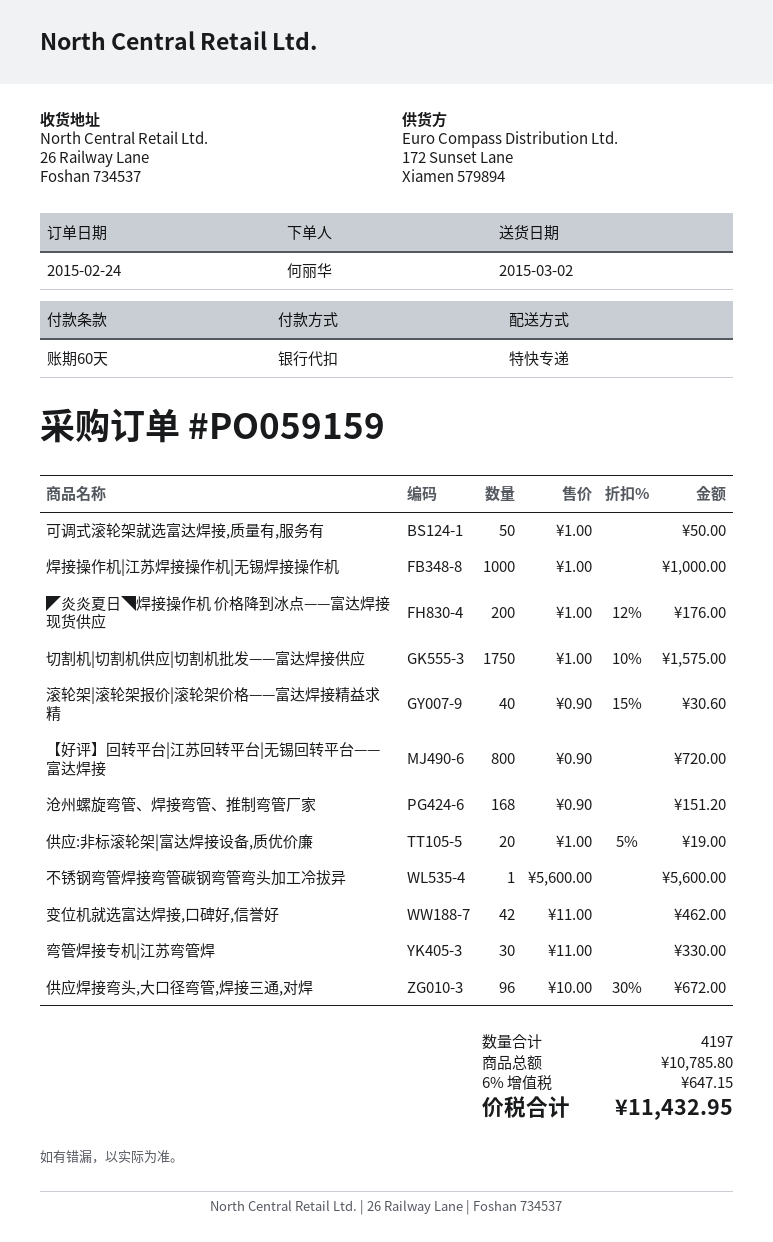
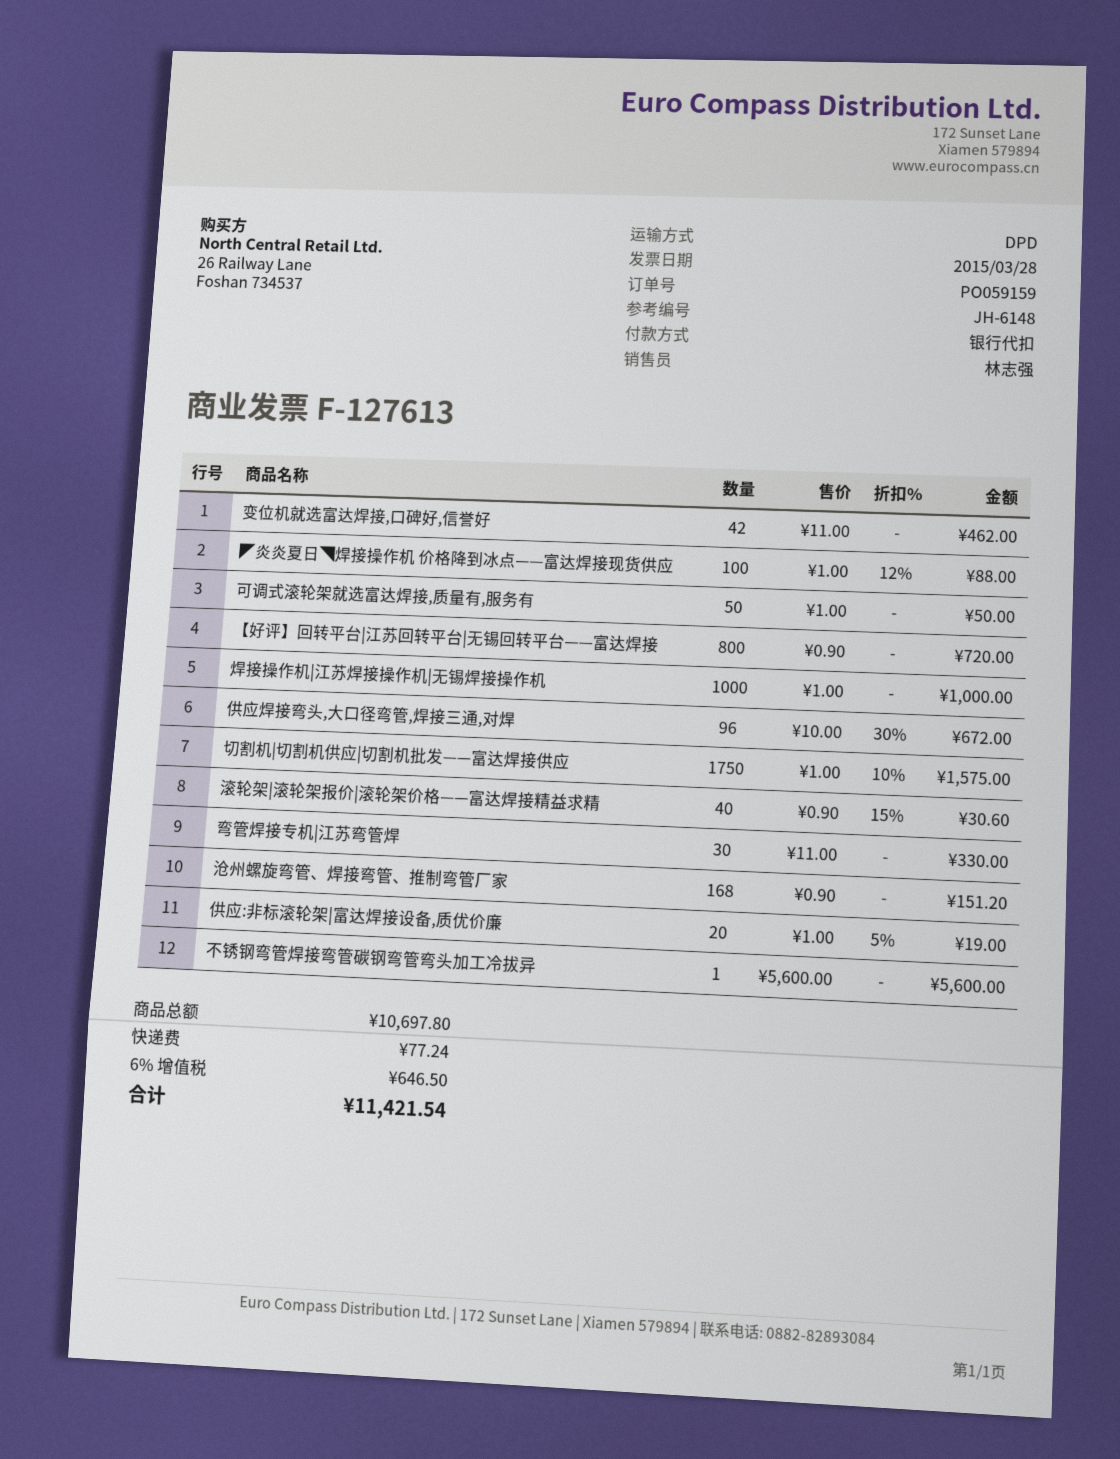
shipping method: express -> DPD
◤炎炎夏日◥焊接操作机 价格降到冰点——富达焊接现货供应: 200 x 1.00 - 12% = 176.00 -> 100 x 1.00 - 12% = 88.00
subtotal: 10785.80 -> 10697.80
shipping: none -> 77.24
tax: 6% = 647.15 -> 6% = 646.50
total: 11432.95 -> 11421.54

